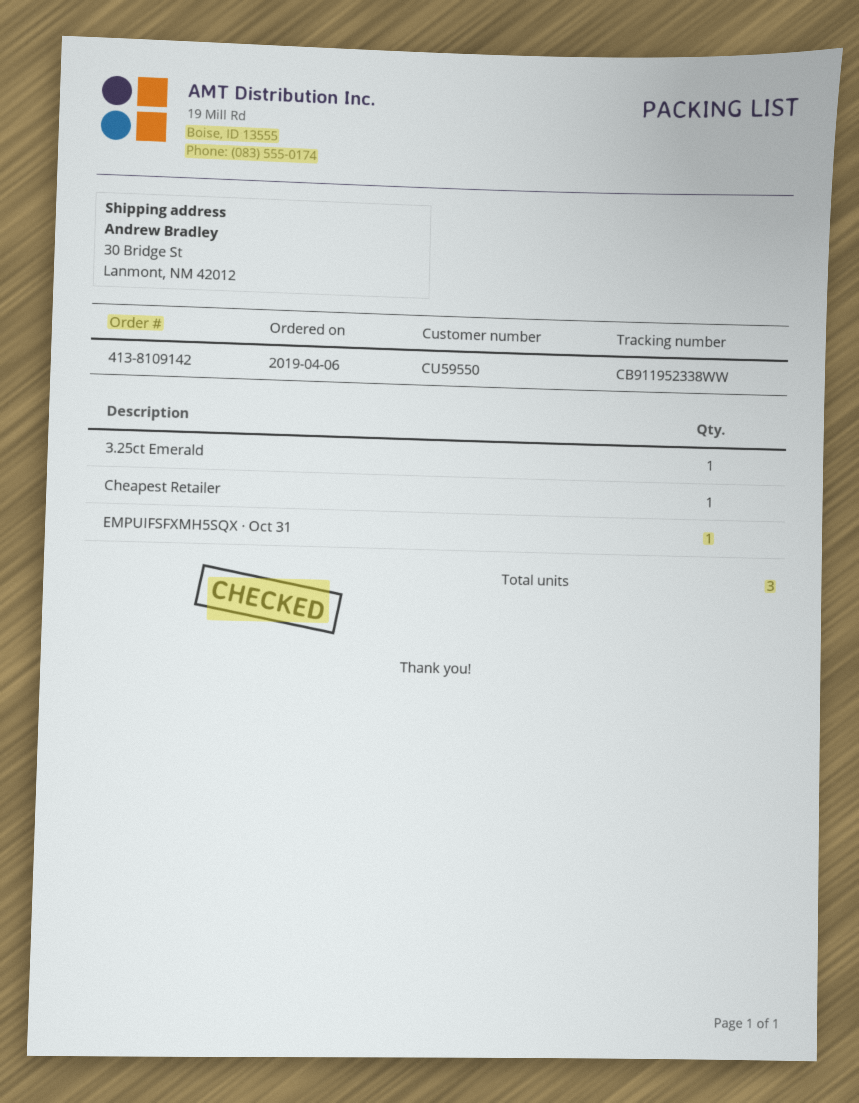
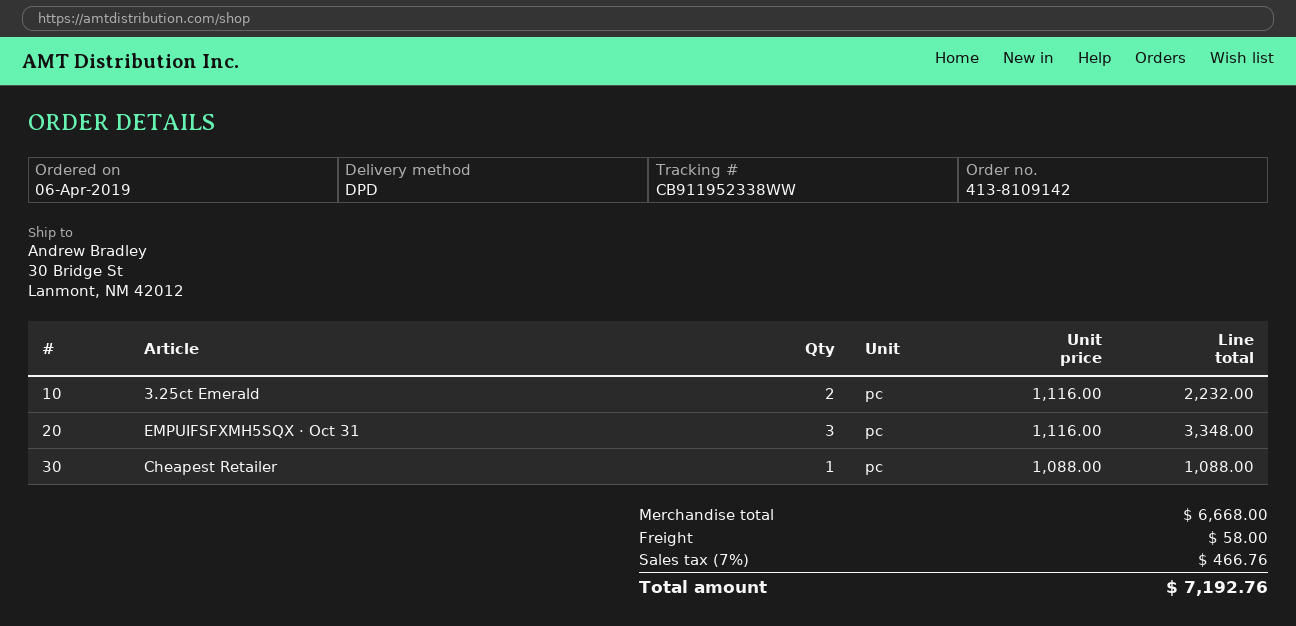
3.25ct Emerald: 1 -> 2
EMPUIFSFXMH5SQX · Oct 31: 1 -> 3

